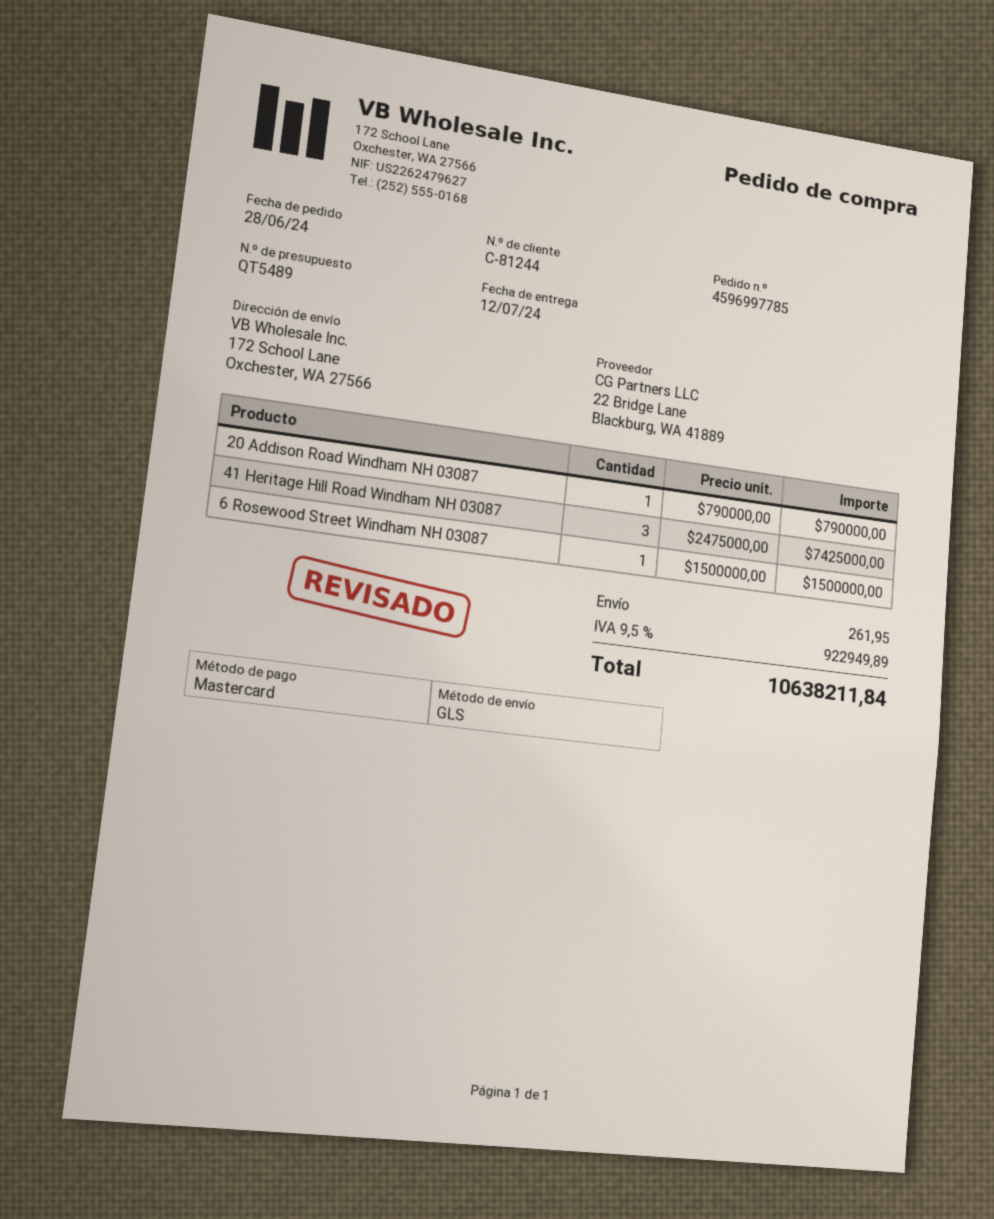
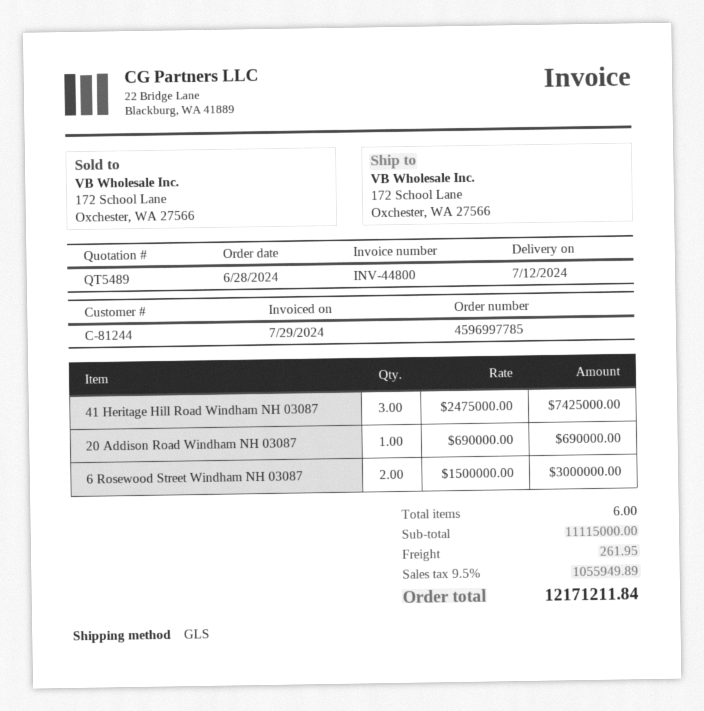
20 Addison Road Windham NH 03087: 1 x 790000.00 = 790000.00 -> 1 x 690000.00 = 690000.00
6 Rosewood Street Windham NH 03087: 1 x 1500000.00 = 1500000.00 -> 2 x 1500000.00 = 3000000.00
tax: 9.5% = 922949.89 -> 9.5% = 1055949.89
total: 10638211.84 -> 12171211.84

